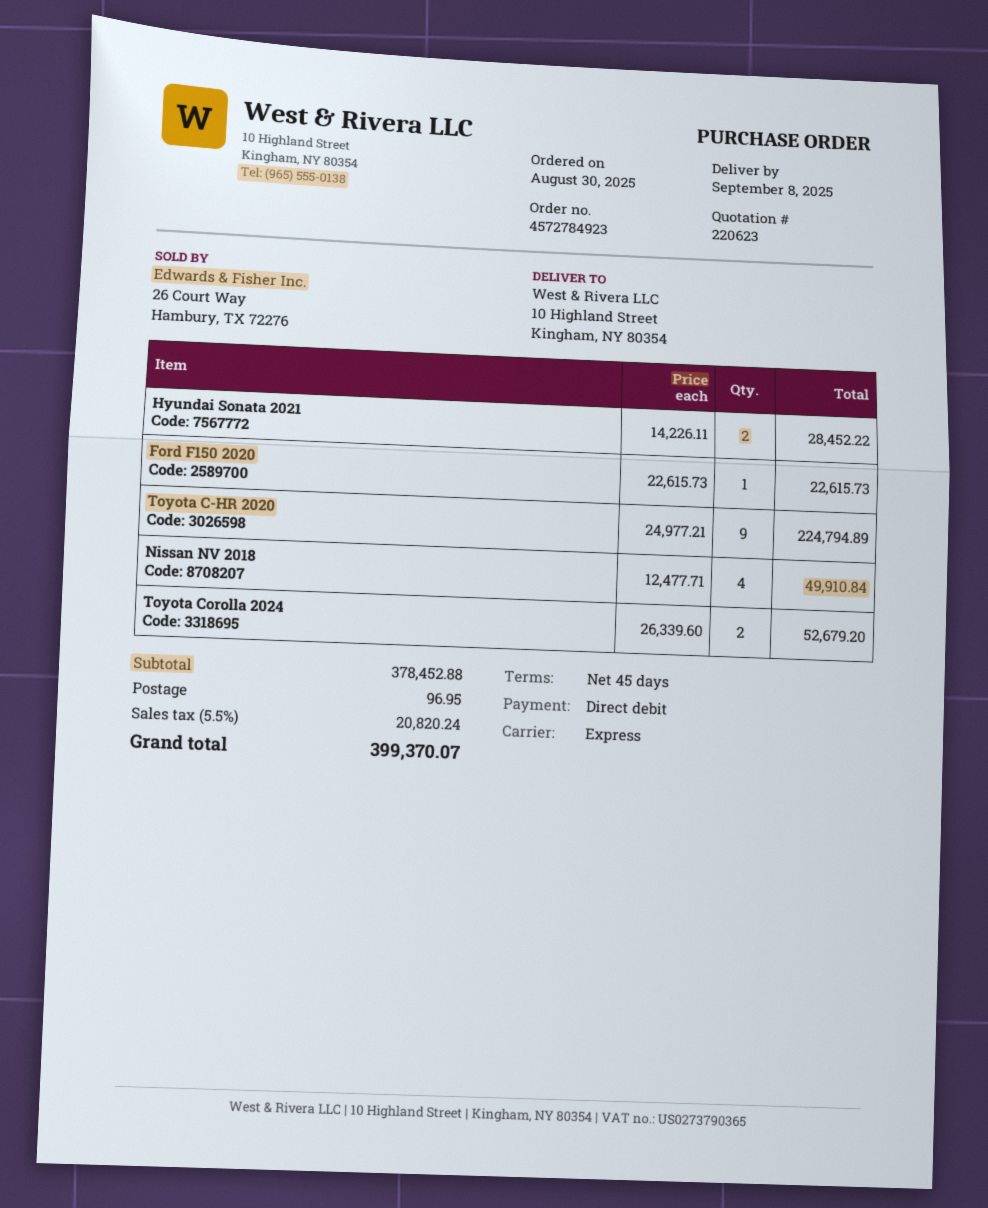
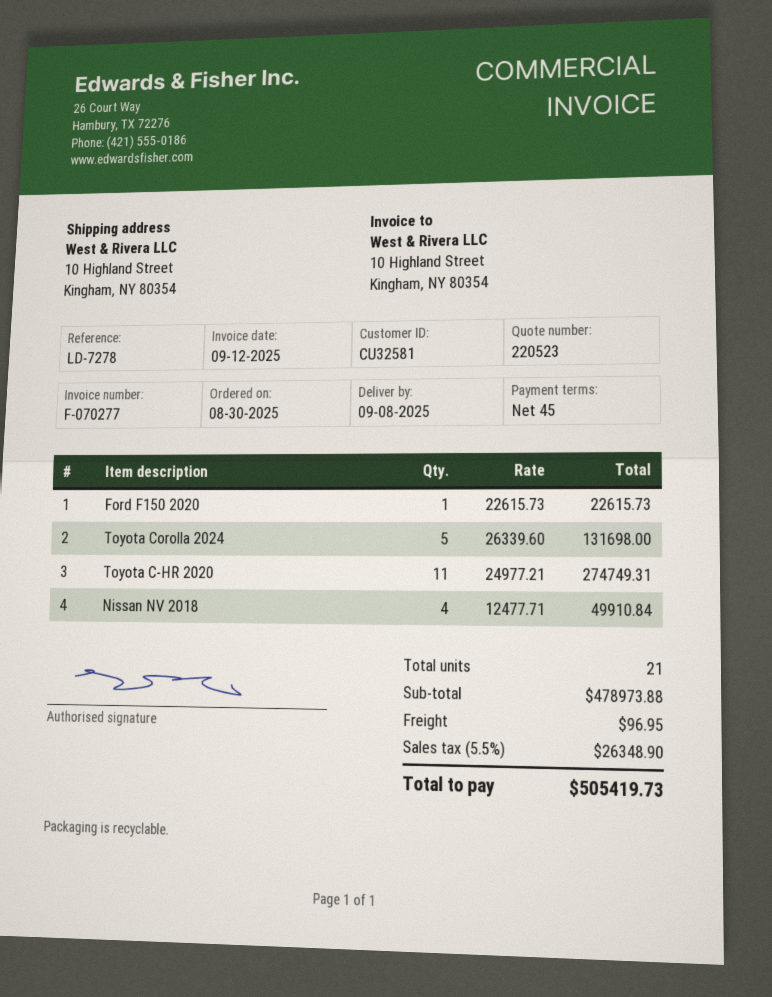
quote number: 220623 -> 220523
Hyundai Sonata 2021: 2 x 14226.11 = 28452.22 -> none
Toyota C-HR 2020: 9 x 24977.21 = 224794.89 -> 11 x 24977.21 = 274749.31
Toyota Corolla 2024: 2 x 26339.60 = 52679.20 -> 5 x 26339.60 = 131698.00
subtotal: 378452.88 -> 478973.88
tax: 5.5% = 20820.24 -> 5.5% = 26348.90
total: 399370.07 -> 505419.73

